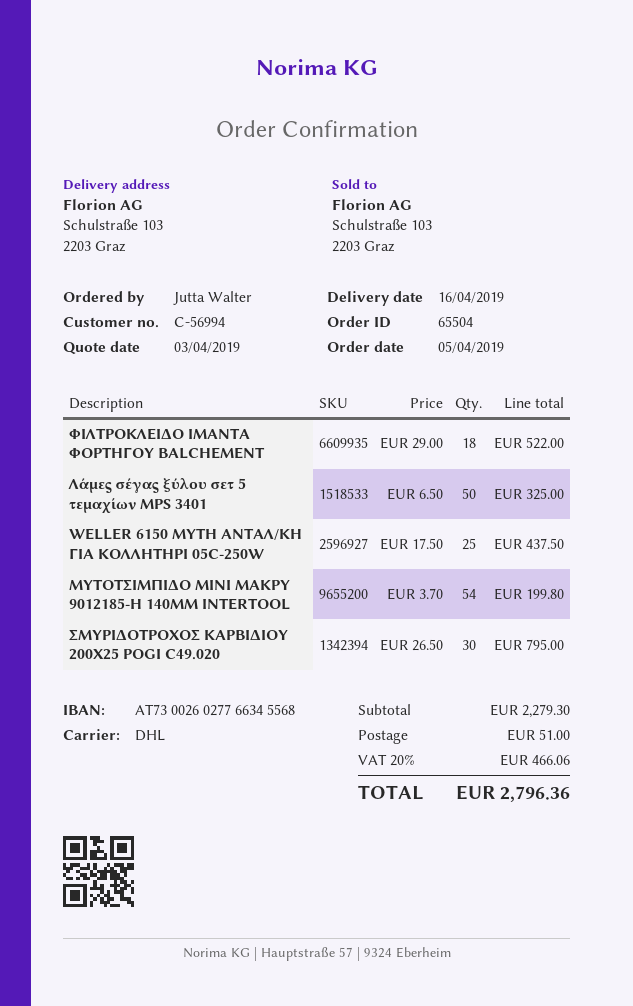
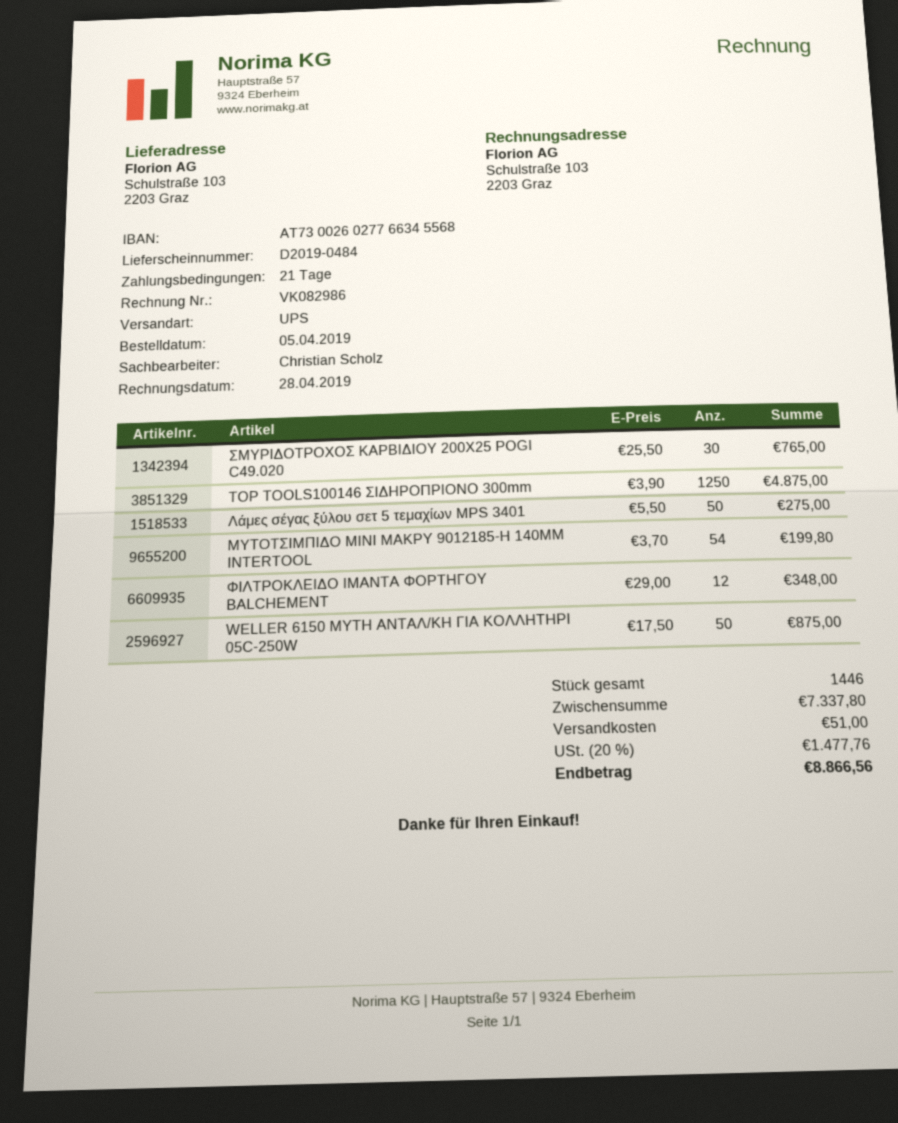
shipping method: DHL -> UPS
ΦΙΛΤΡΟΚΛΕΙΔΟ ΙΜΑΝΤΑ ΦΟΡΤΗΓΟΥ BALCHEMENT: 18 x 29.00 = 522.00 -> 12 x 29.00 = 348.00
Λάμες σέγας ξύλου σετ 5 τεμαχίων MPS 3401: 50 x 6.50 = 325.00 -> 50 x 5.50 = 275.00
WELLER 6150 MYTH ΑΝΤΑΛ/ΚΗ ΓΙΑ ΚΟΛΛΗΤΗΡΙ 05C-250W: 25 x 17.50 = 437.50 -> 50 x 17.50 = 875.00
ΣΜΥΡΙΔΟΤΡΟΧΟΣ ΚΑΡΒΙΔΙΟΥ 200Χ25 POGI C49.020: 30 x 26.50 = 795.00 -> 30 x 25.50 = 765.00
TOP TOOLS100146 ΣΙΔΗΡΟΠΡΙΟΝΟ 300mm: none -> 1250 x 3.90 = 4875.00
subtotal: 2279.30 -> 7337.80
tax: 20% = 466.06 -> 20% = 1477.76
total: 2796.36 -> 8866.56

